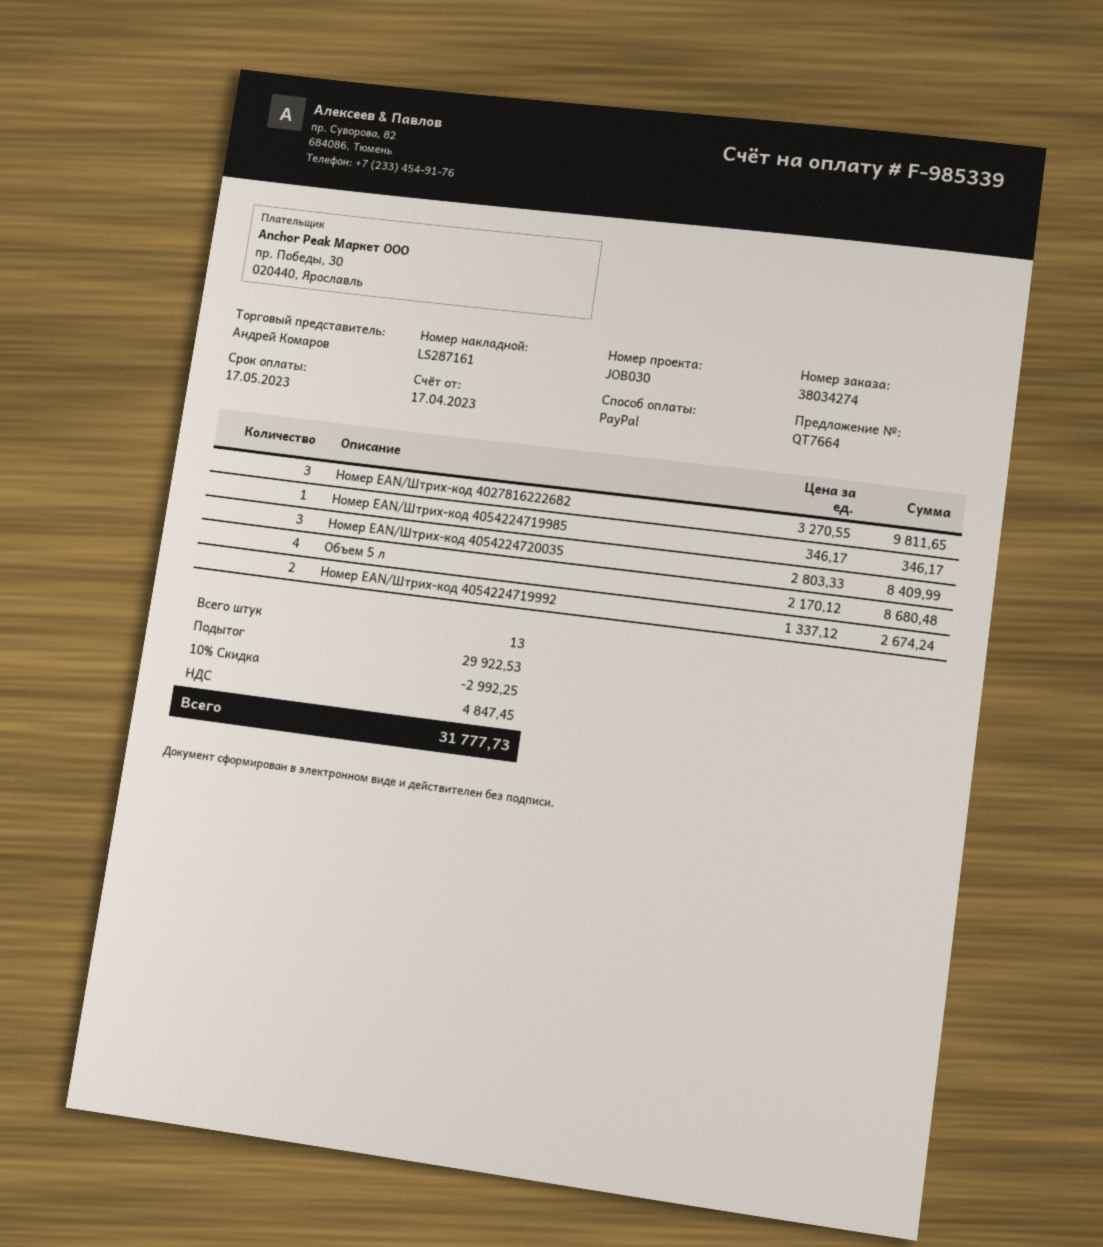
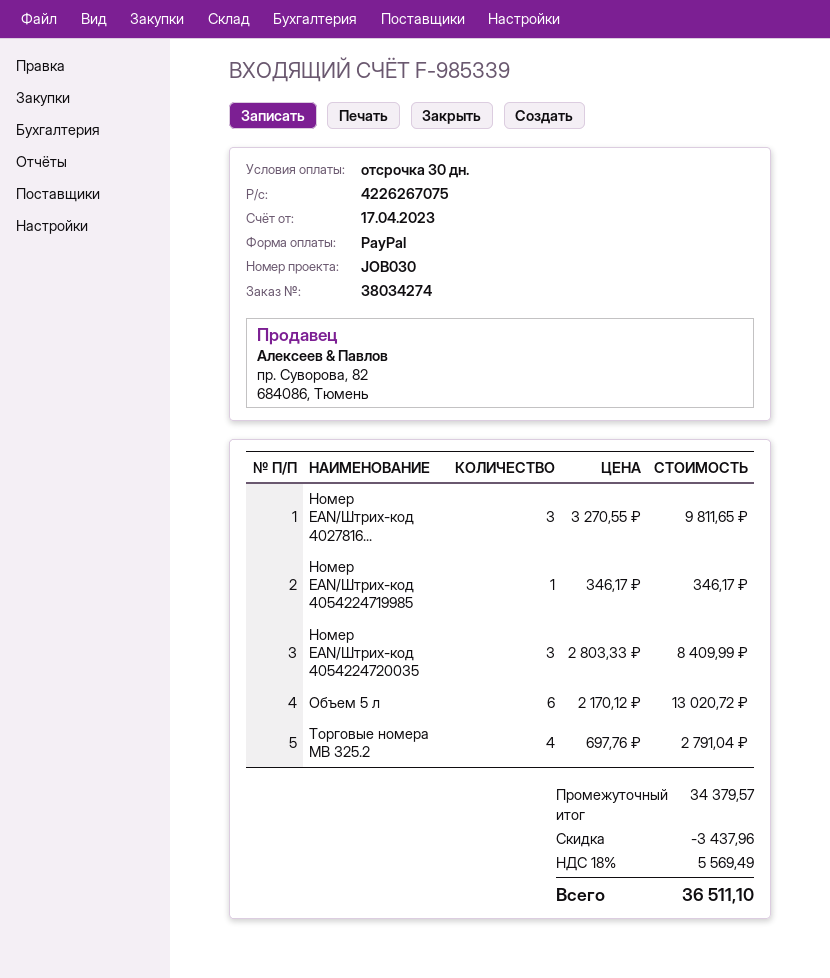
Объем 5 л: 4 x 2170.12 = 8680.48 -> 6 x 2170.12 = 13020.72
Номер EAN/Штрих-код 4054224719992: 2 x 1337.12 = 2674.24 -> none
Торговые номера MB 325.2: none -> 4 x 697.76 = 2791.04
subtotal: 29922.53 -> 34379.57
discount: 2992.25 -> 3437.96
tax: 4847.45 -> 5569.49
total: 31777.73 -> 36511.10

